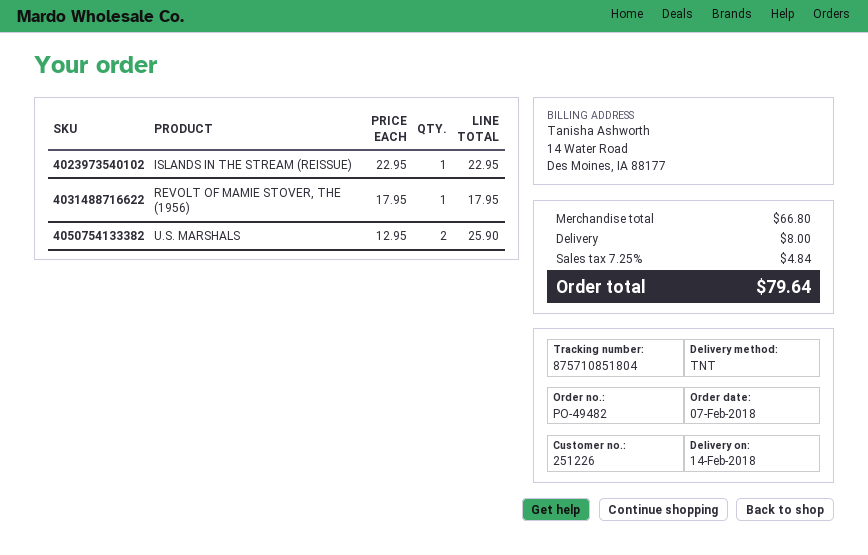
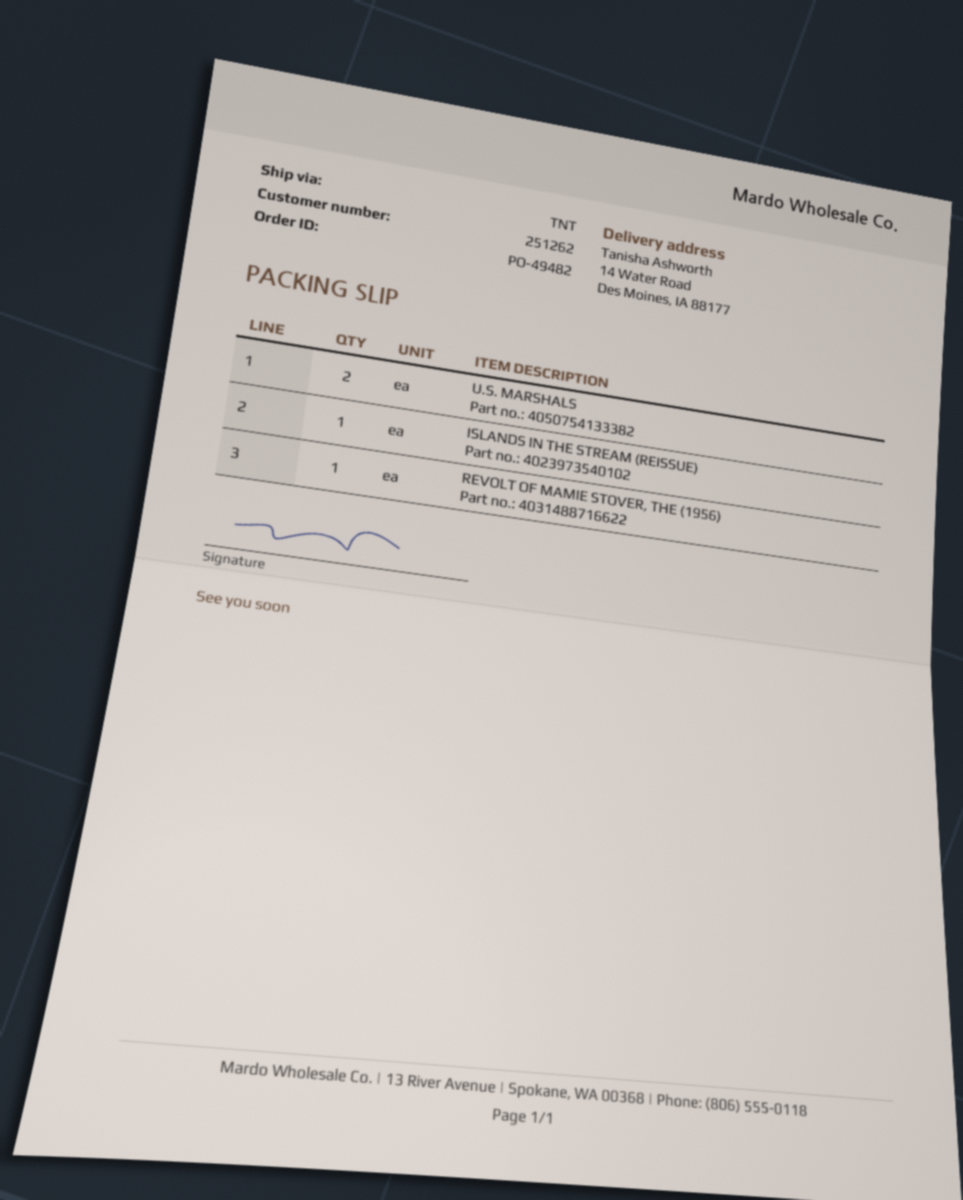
customer number: 251226 -> 251262

